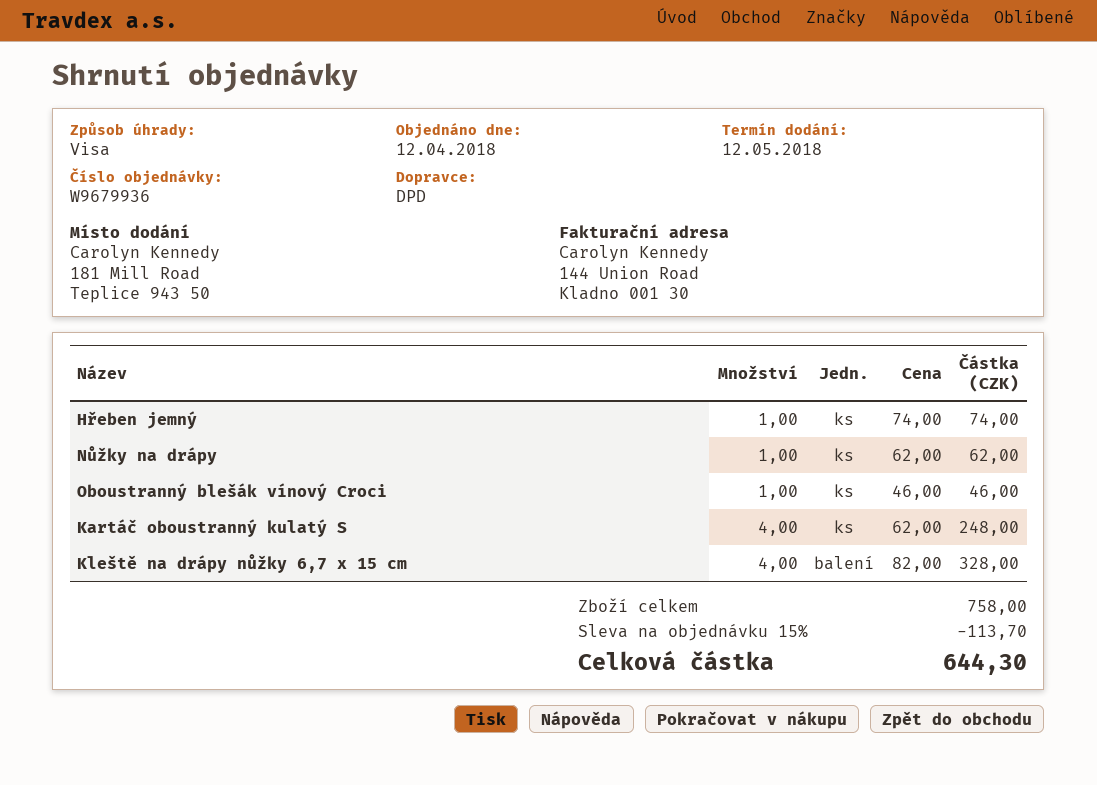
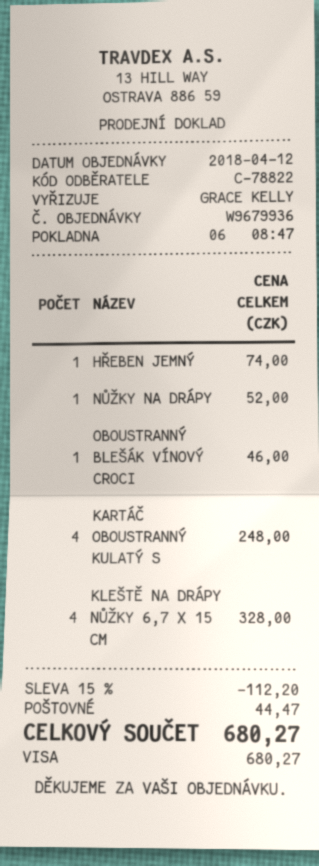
Nůžky na drápy: 1 for 62.00 -> 1 for 52.00
discount: 15% = 113.70 -> 15% = 112.20
shipping: none -> 44.47
total: 644.30 -> 680.27

